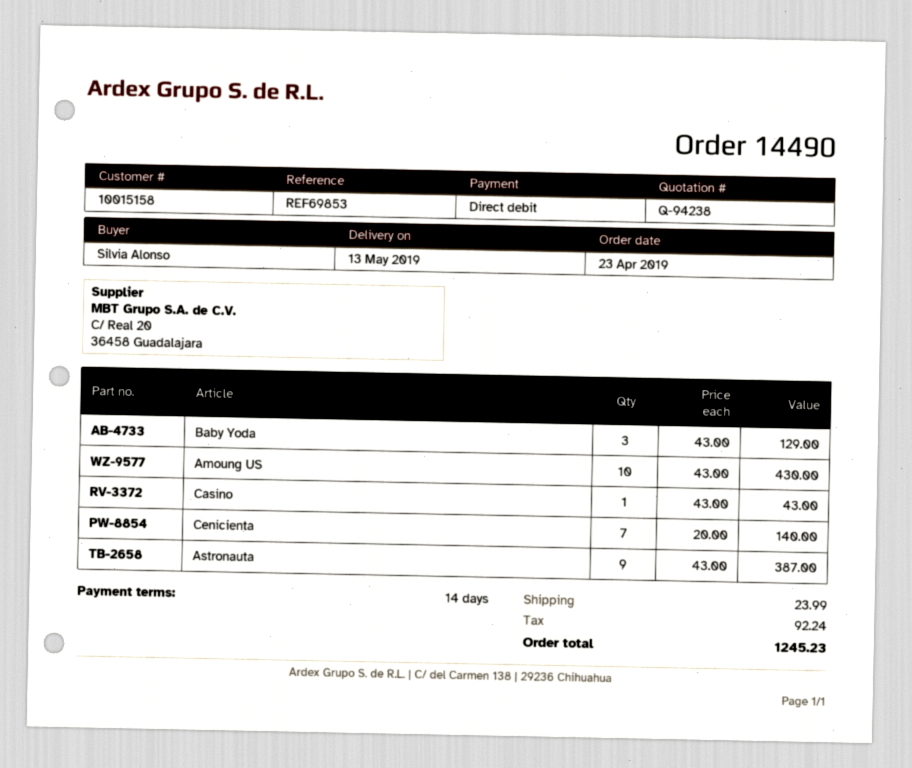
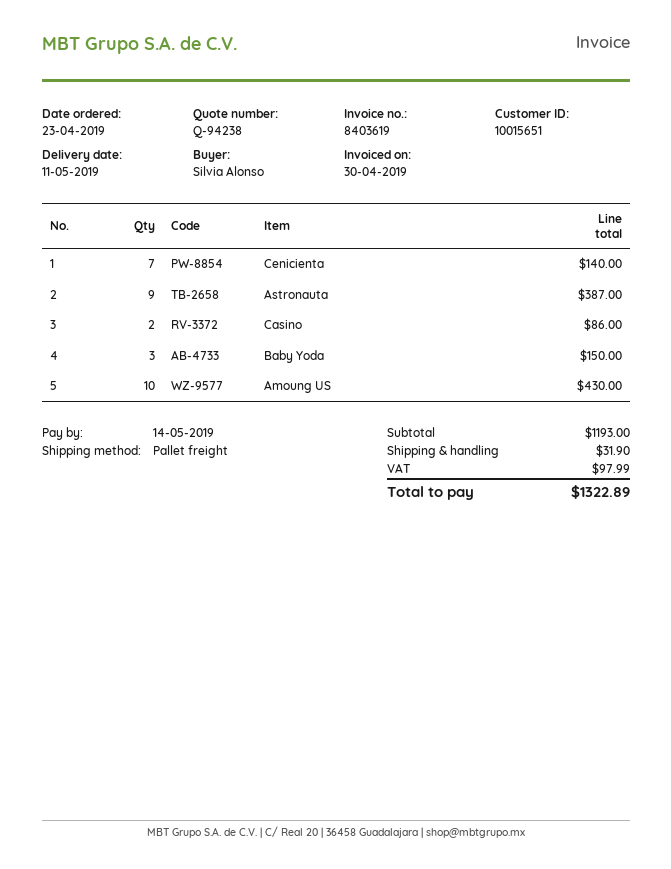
delivery date: 2019-05-13 -> 2019-05-11
customer number: 10015158 -> 10015651
Baby Yoda: 3 for 129.00 -> 3 for 150.00
Casino: 1 for 43.00 -> 2 for 86.00
shipping: 23.99 -> 31.90
tax: 92.24 -> 97.99
total: 1245.23 -> 1322.89

